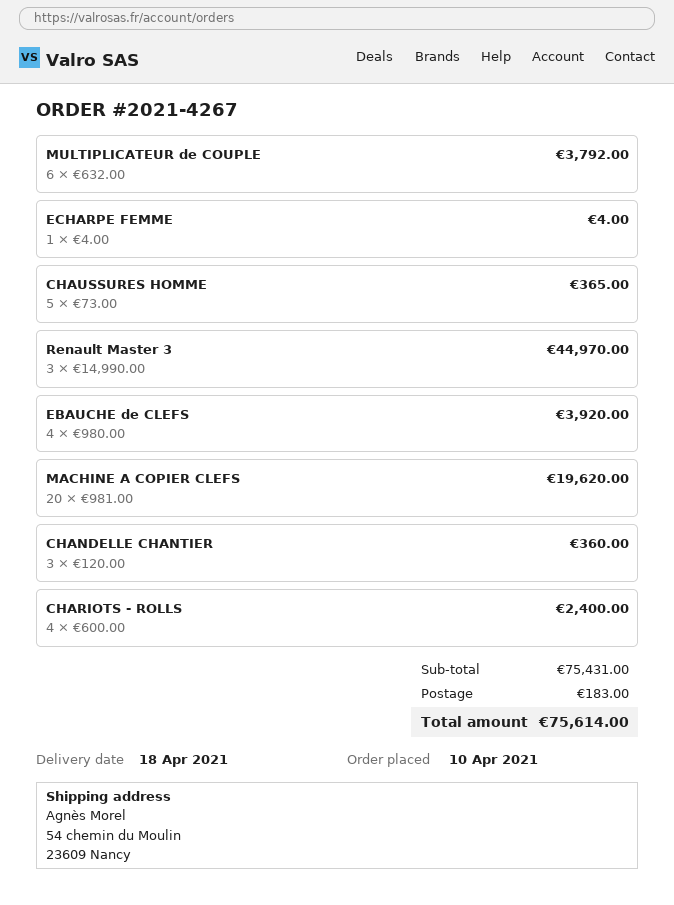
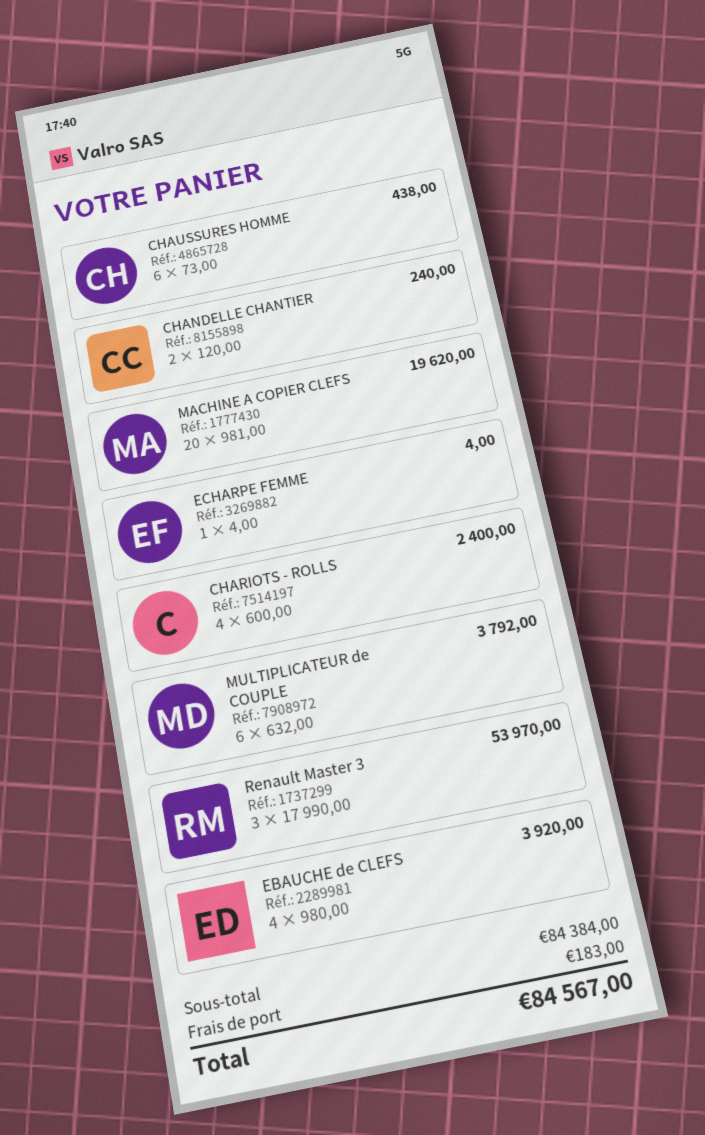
CHAUSSURES HOMME: 5 x 73.00 = 365.00 -> 6 x 73.00 = 438.00
Renault Master 3: 3 x 14990.00 = 44970.00 -> 3 x 17990.00 = 53970.00
CHANDELLE CHANTIER: 3 x 120.00 = 360.00 -> 2 x 120.00 = 240.00
subtotal: 75431.00 -> 84384.00
total: 75614.00 -> 84567.00

